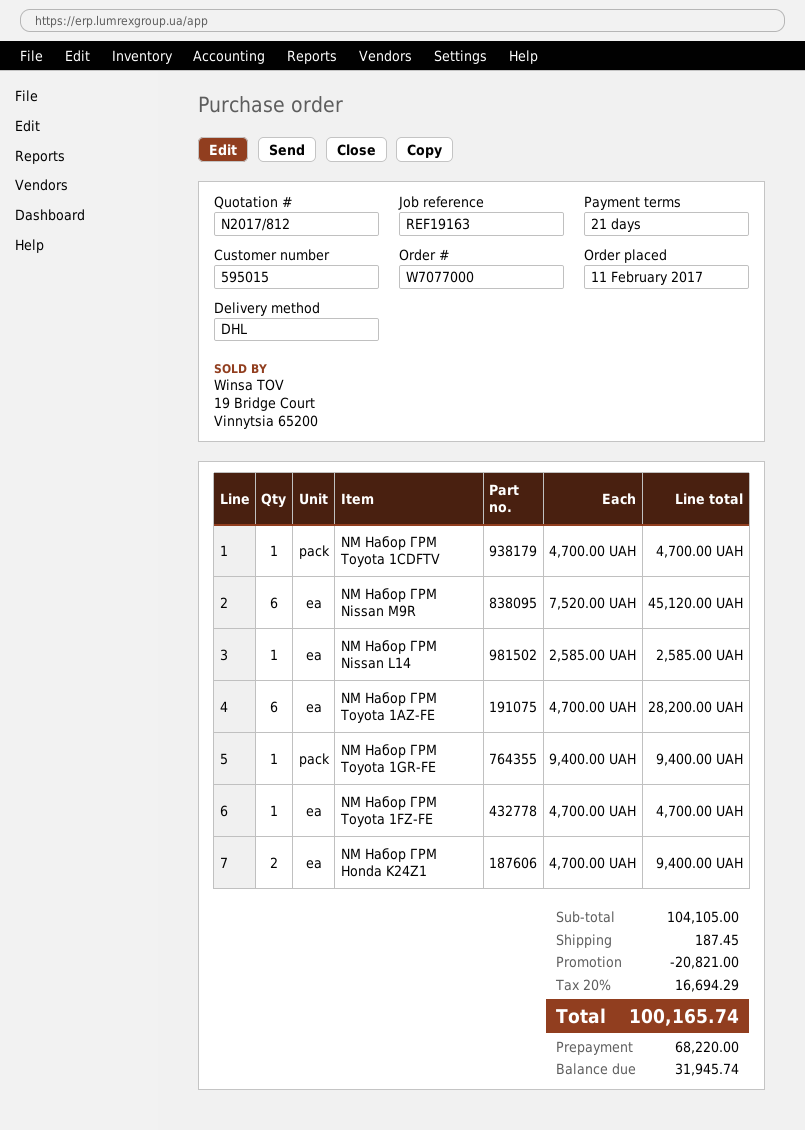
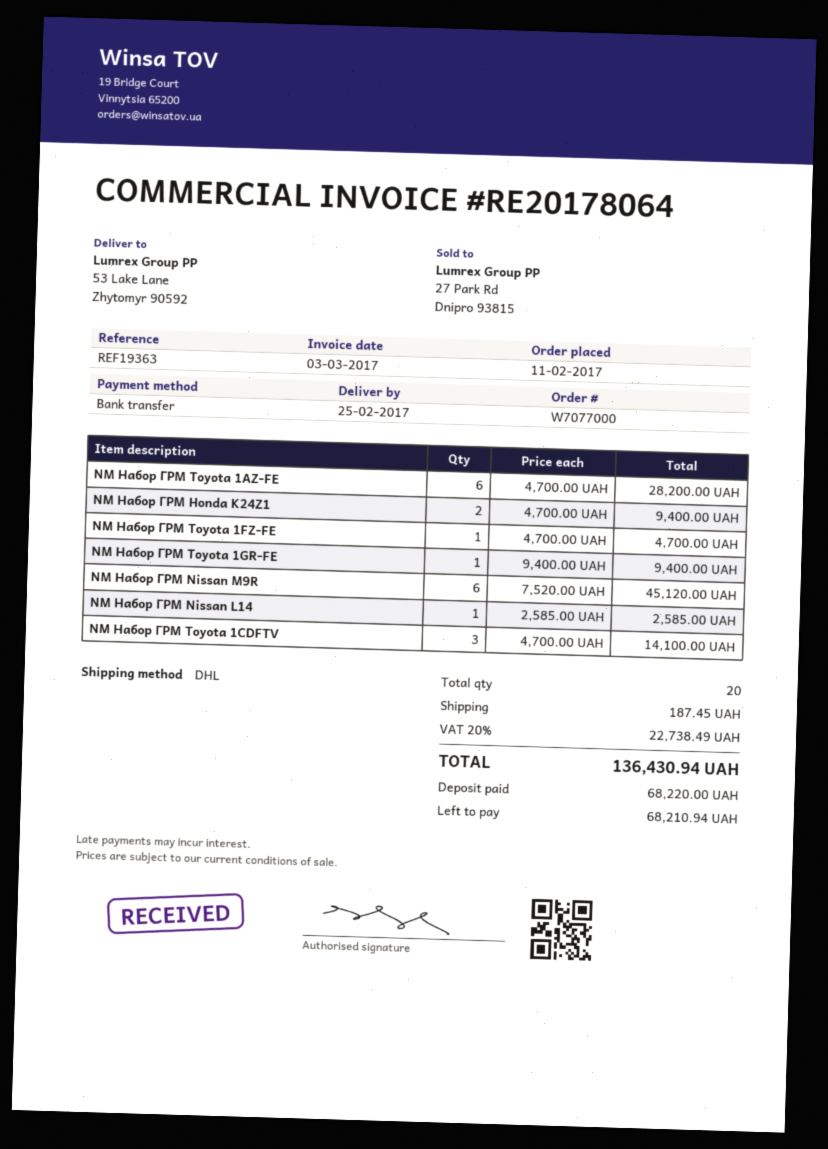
reference: REF19163 -> REF19363
NM Набор ГРМ Toyota 1CDFTV: 1 x 4700.00 = 4700.00 -> 3 x 4700.00 = 14100.00
discount: 20821.00 -> none
tax: 20% = 16694.29 -> 20% = 22738.49
total: 100165.74 -> 136430.94
balance: 31945.74 -> 68210.94

